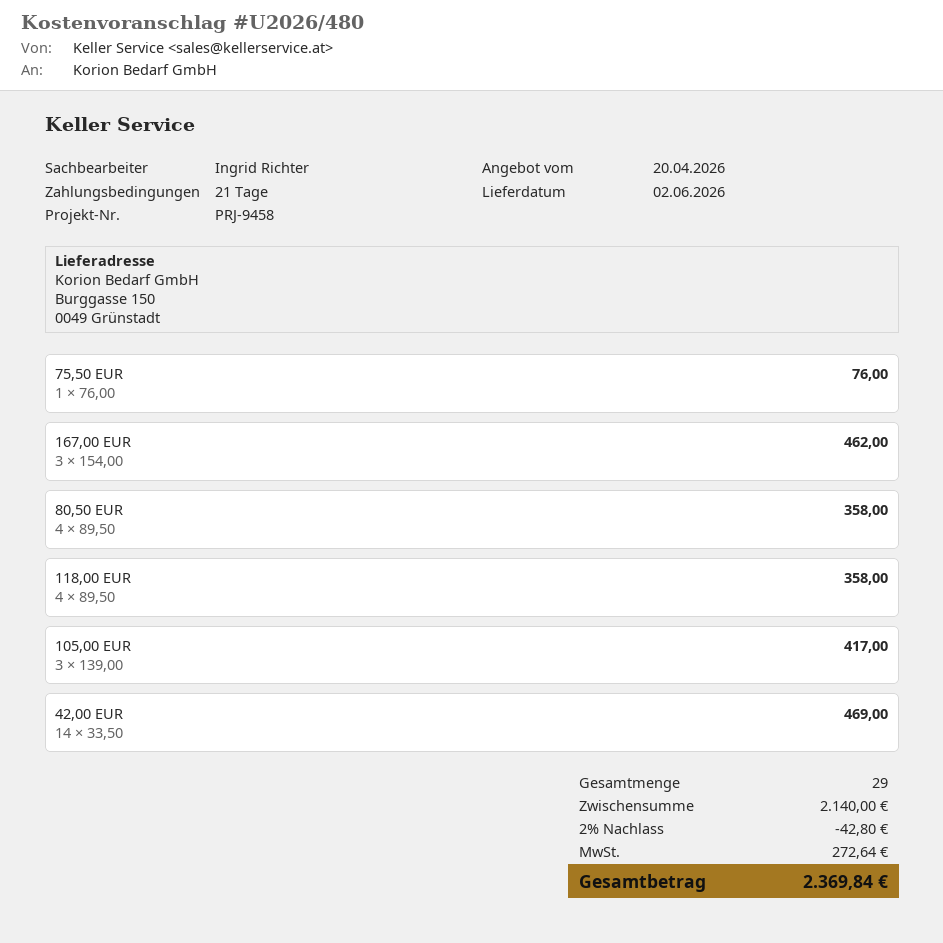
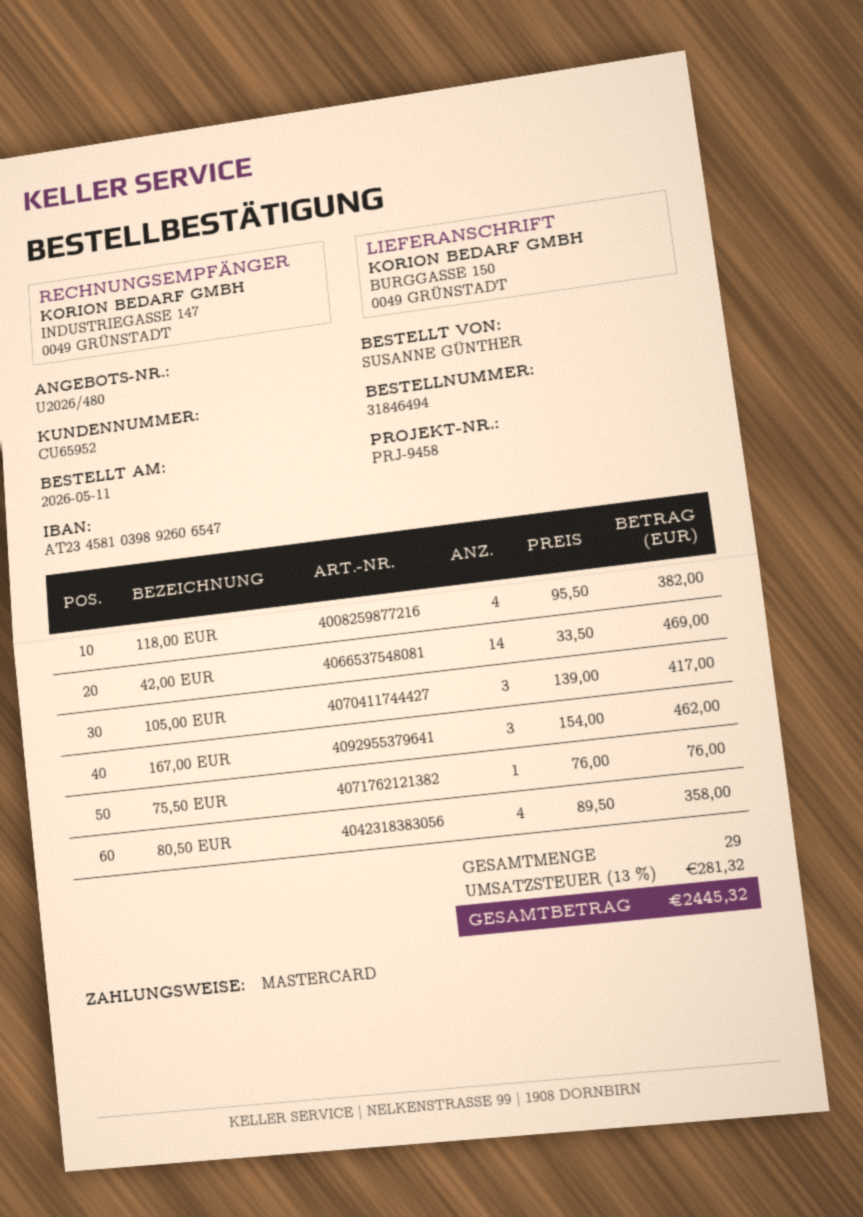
118,00 EUR: 4 x 89.50 = 358.00 -> 4 x 95.50 = 382.00
discount: 2% = 42.80 -> none
tax: 272.64 -> 281.32
total: 2369.84 -> 2445.32

